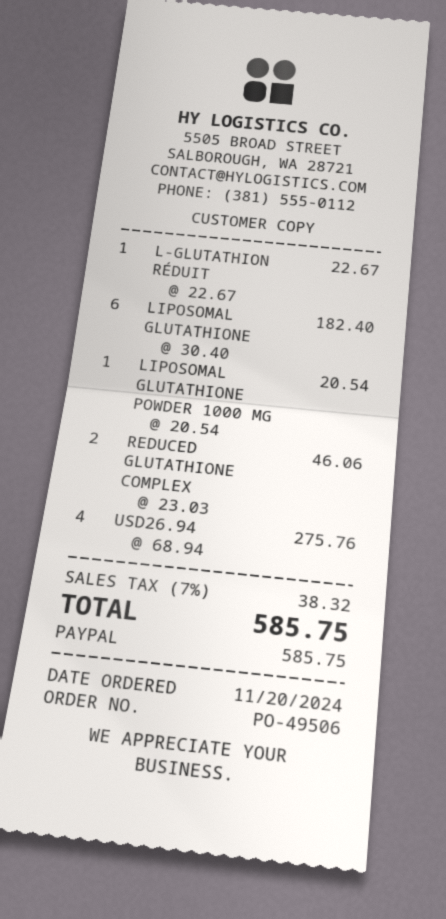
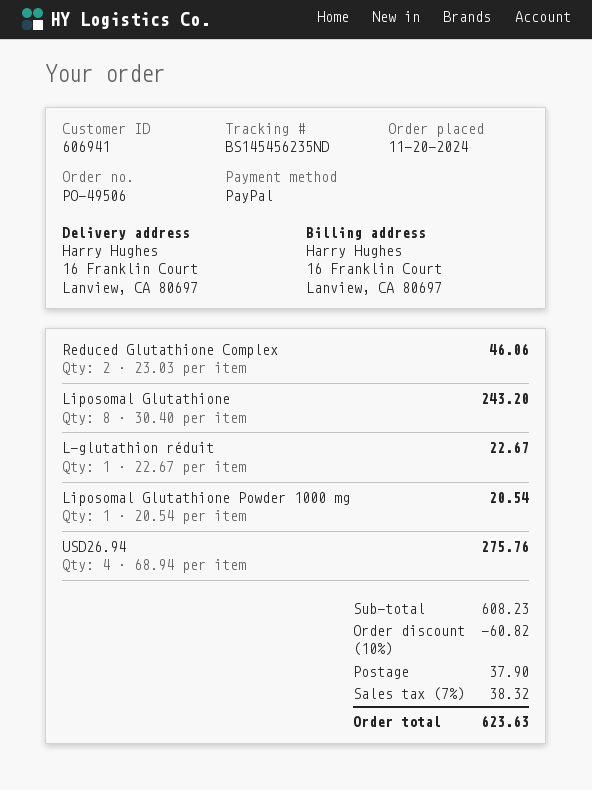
LIPOSOMAL GLUTATHIONE: 6 x 30.40 = 182.40 -> 8 x 30.40 = 243.20
discount: none -> 10% = 60.82
shipping: none -> 37.90
total: 585.75 -> 623.63

